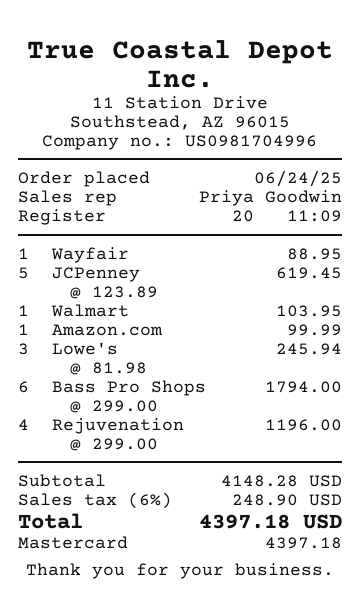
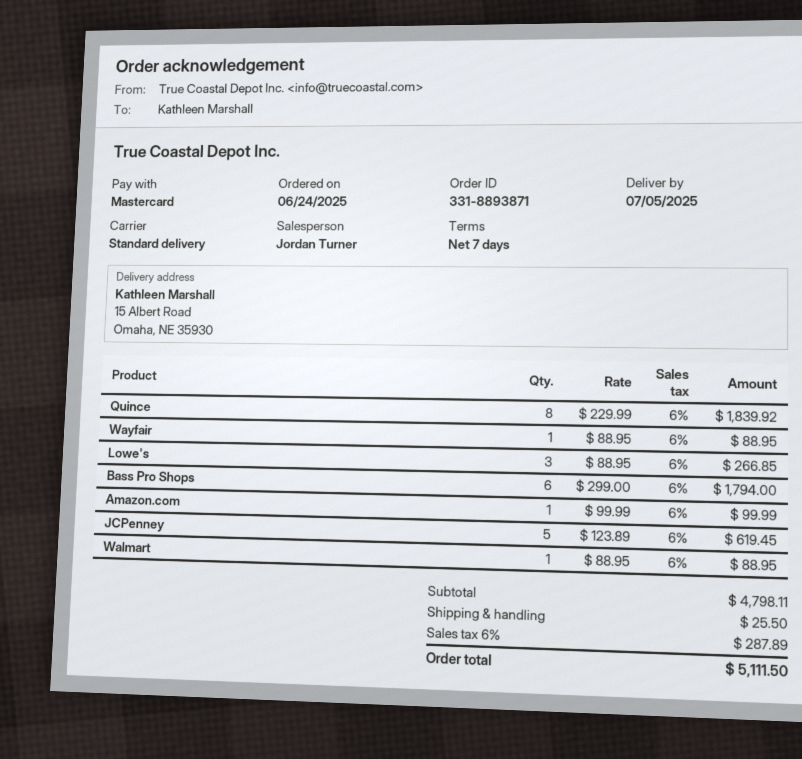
sales rep: Priya Goodwin -> Jordan Turner
Walmart: 1 x 103.95 = 103.95 -> 1 x 88.95 = 88.95
Lowe's: 3 x 81.98 = 245.94 -> 3 x 88.95 = 266.85
Rejuvenation: 4 x 299.00 = 1196.00 -> none
Quince: none -> 8 x 229.99 = 1839.92
subtotal: 4148.28 -> 4798.11
shipping: none -> 25.50
tax: 6% = 248.90 -> 6% = 287.89
total: 4397.18 -> 5111.50

